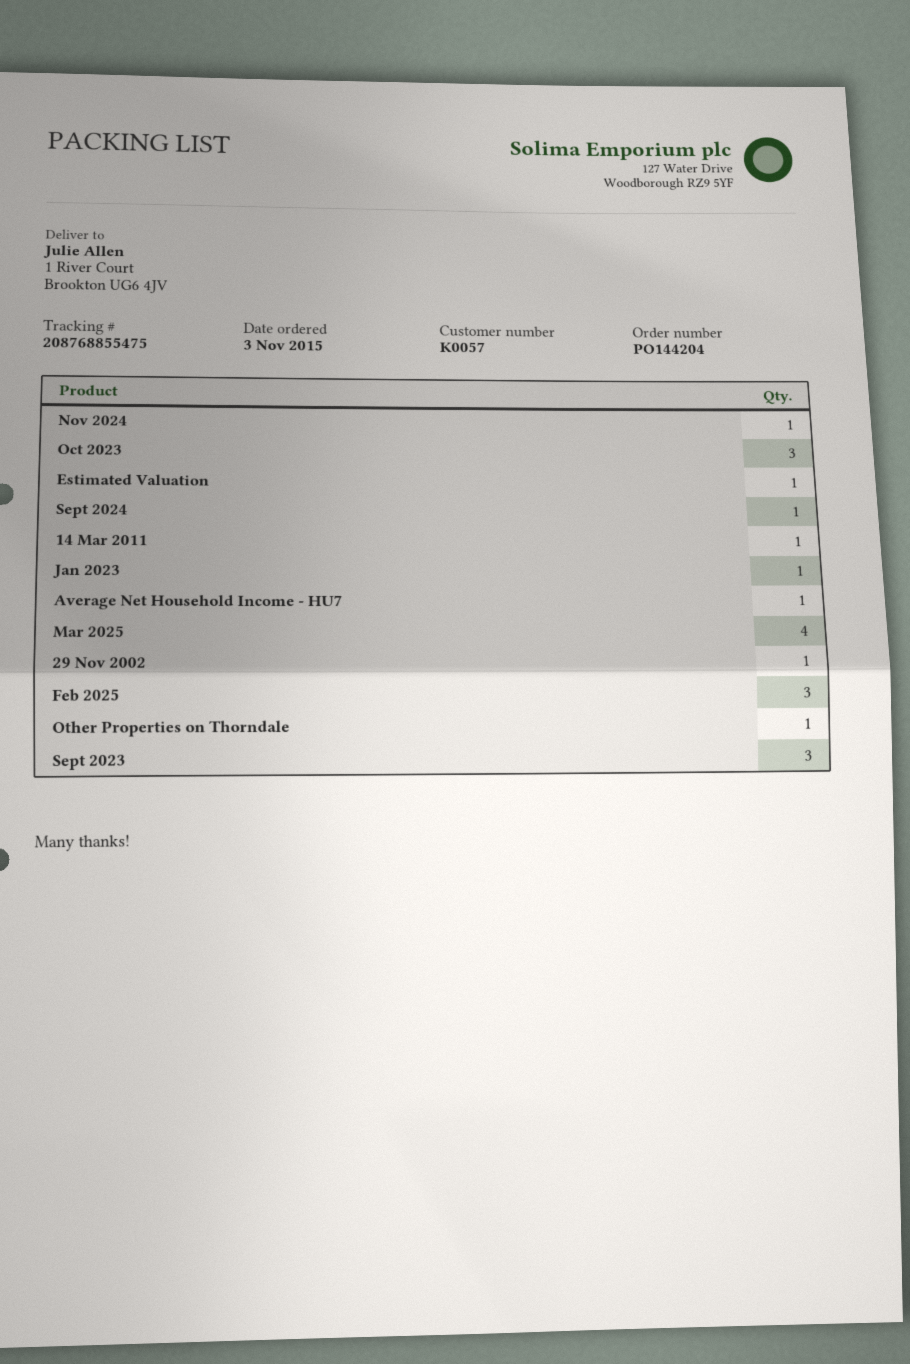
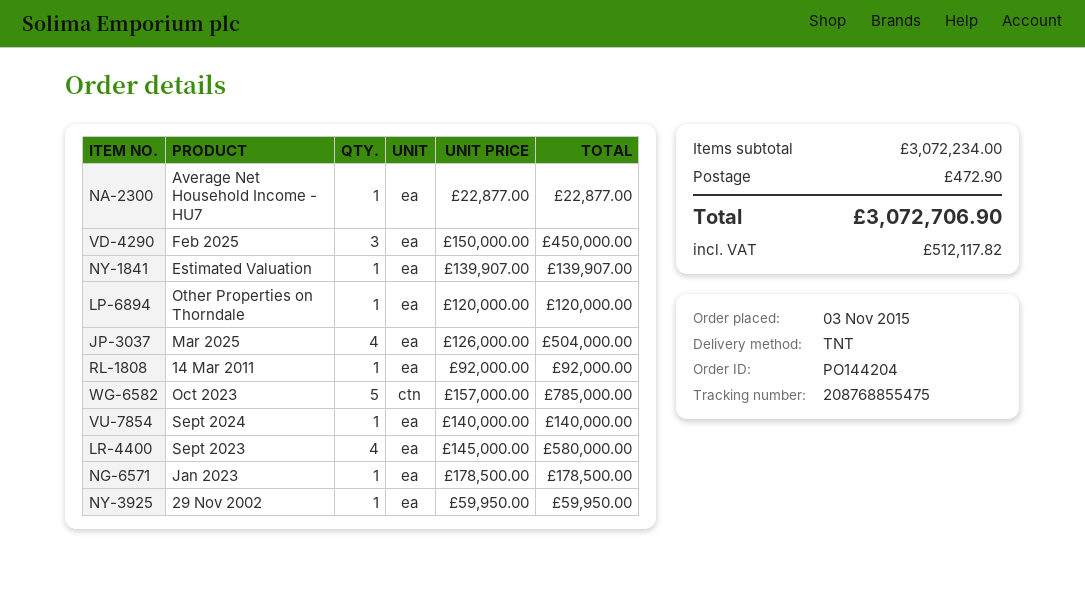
Nov 2024: 1 -> none
Oct 2023: 3 -> 5
Sept 2023: 3 -> 4

